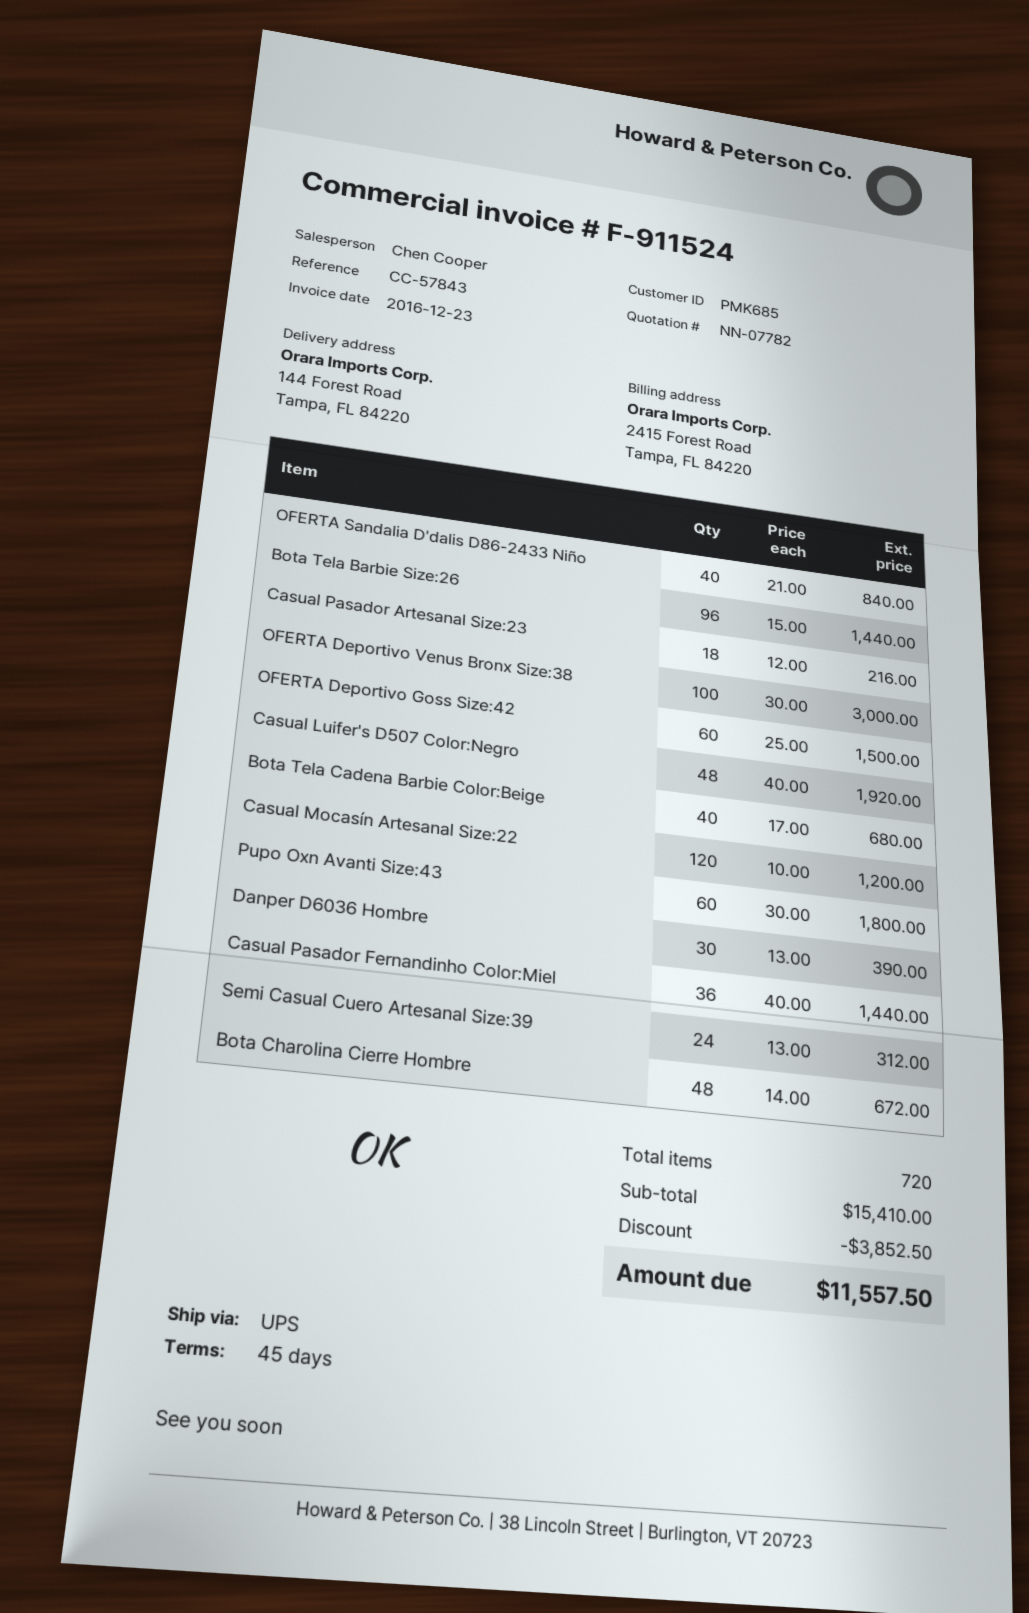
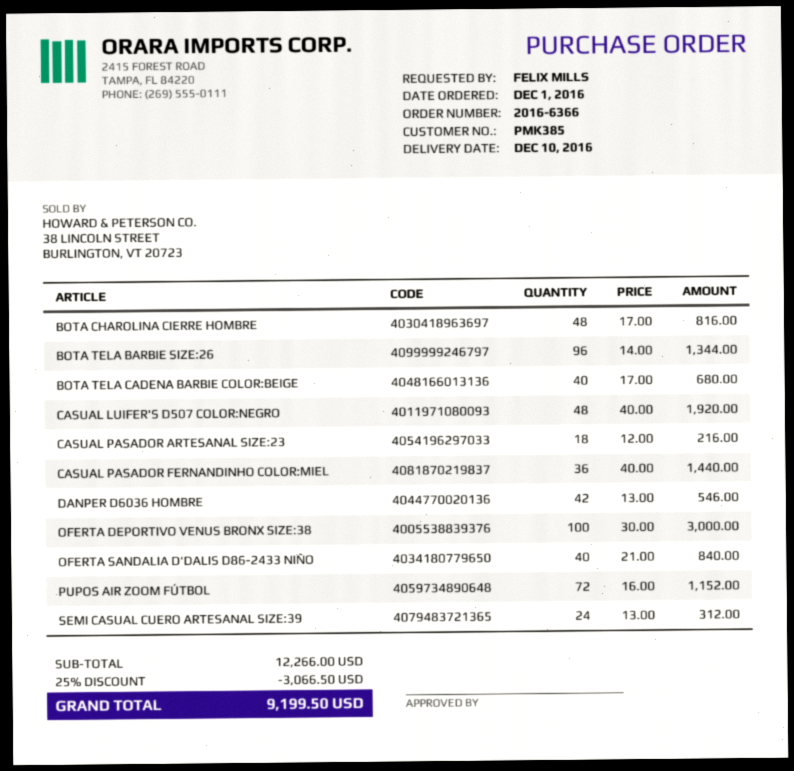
customer number: PMK685 -> PMK385
Bota Tela Barbie Size:26: 96 x 15.00 = 1440.00 -> 96 x 14.00 = 1344.00
OFERTA Deportivo Goss Size:42: 60 x 25.00 = 1500.00 -> none
Casual Mocasín Artesanal Size:22: 120 x 10.00 = 1200.00 -> none
Pupo Oxn Avanti Size:43: 60 x 30.00 = 1800.00 -> none
Danper D6036 Hombre: 30 x 13.00 = 390.00 -> 42 x 13.00 = 546.00
Bota Charolina Cierre Hombre: 48 x 14.00 = 672.00 -> 48 x 17.00 = 816.00
PUPOS AIR ZOOM FÚTBOL: none -> 72 x 16.00 = 1152.00
subtotal: 15410.00 -> 12266.00
discount: 3852.50 -> 3066.50
total: 11557.50 -> 9199.50

